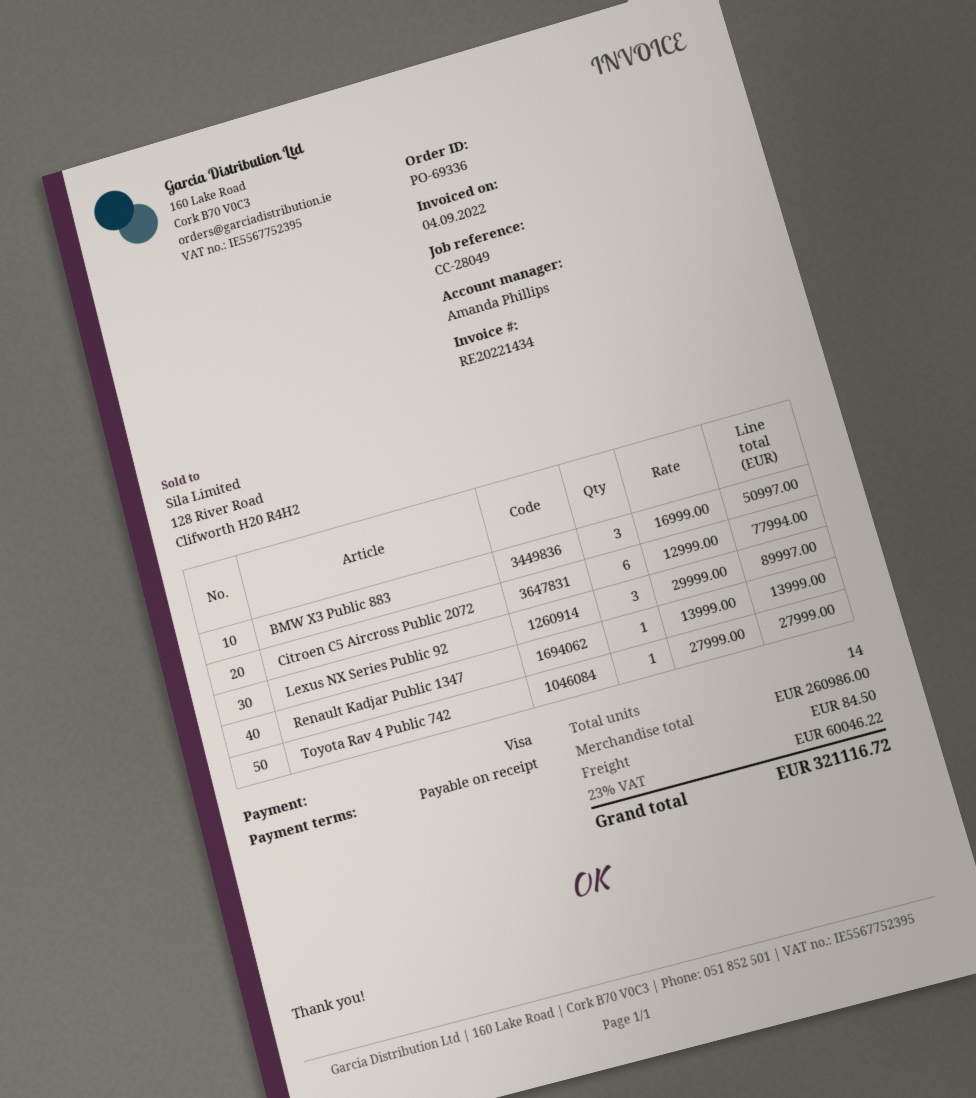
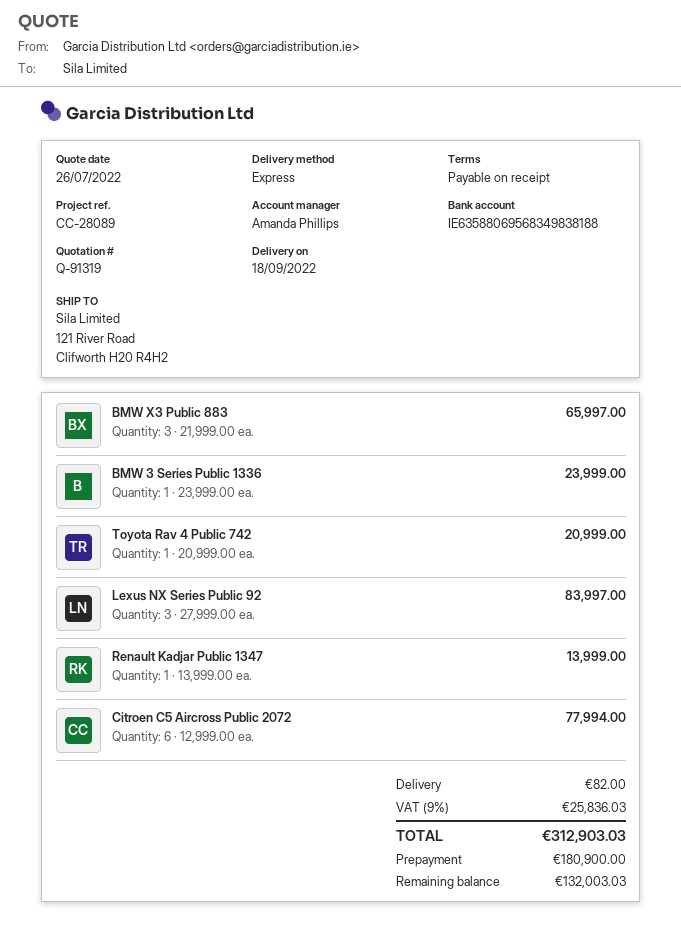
reference: CC-28049 -> CC-28089
BMW X3 Public 883: 3 x 16999.00 = 50997.00 -> 3 x 21999.00 = 65997.00
Lexus NX Series Public 92: 3 x 29999.00 = 89997.00 -> 3 x 27999.00 = 83997.00
Toyota Rav 4 Public 742: 1 x 27999.00 = 27999.00 -> 1 x 20999.00 = 20999.00
BMW 3 Series Public 1336: none -> 1 x 23999.00 = 23999.00
shipping: 84.50 -> 82.00
tax: 23% = 60046.22 -> 9% = 25836.03
total: 321116.72 -> 312903.03

